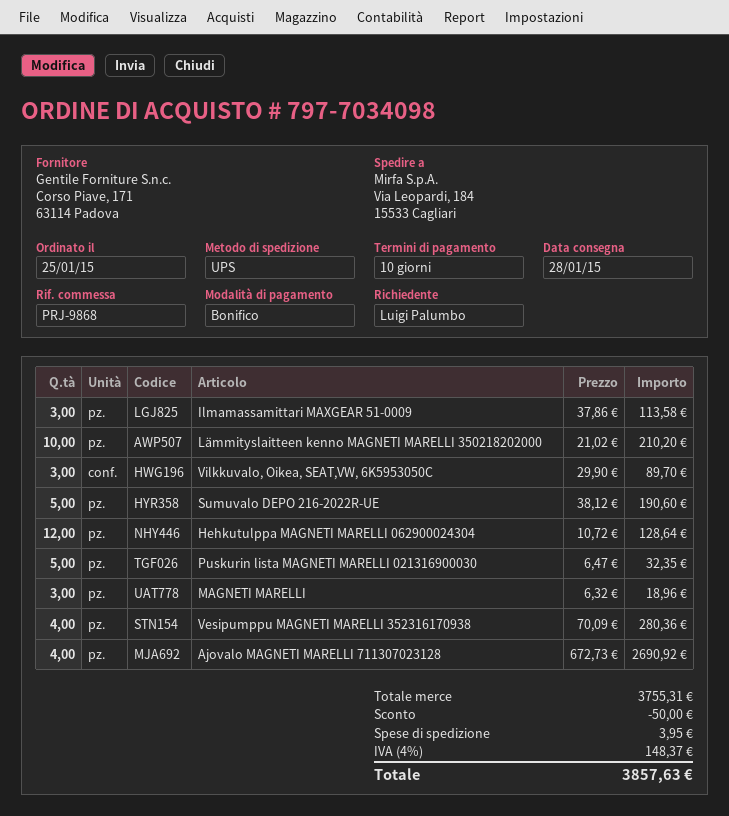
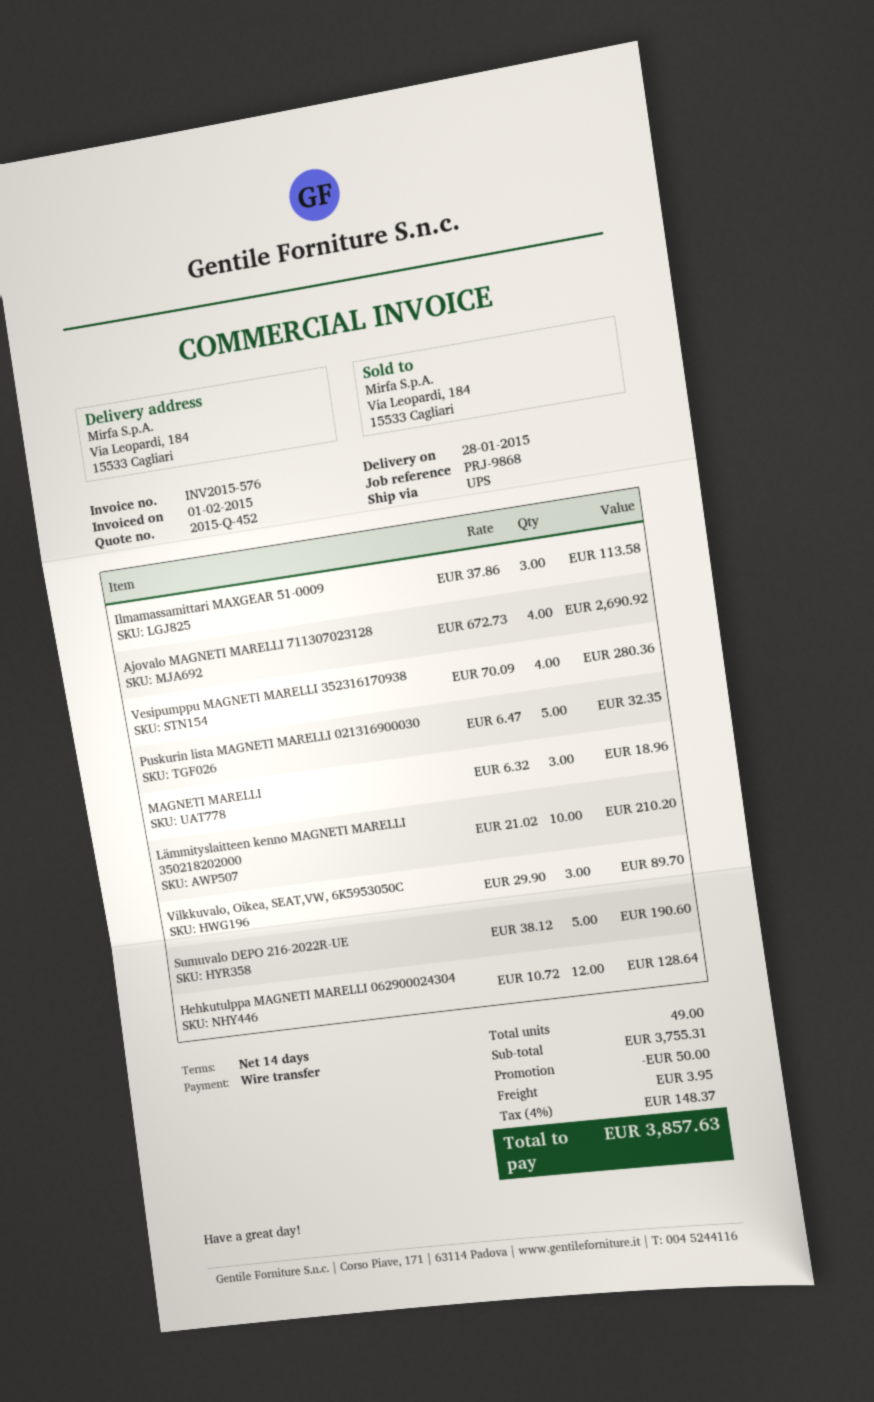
payment terms: 10 days -> 14 days

